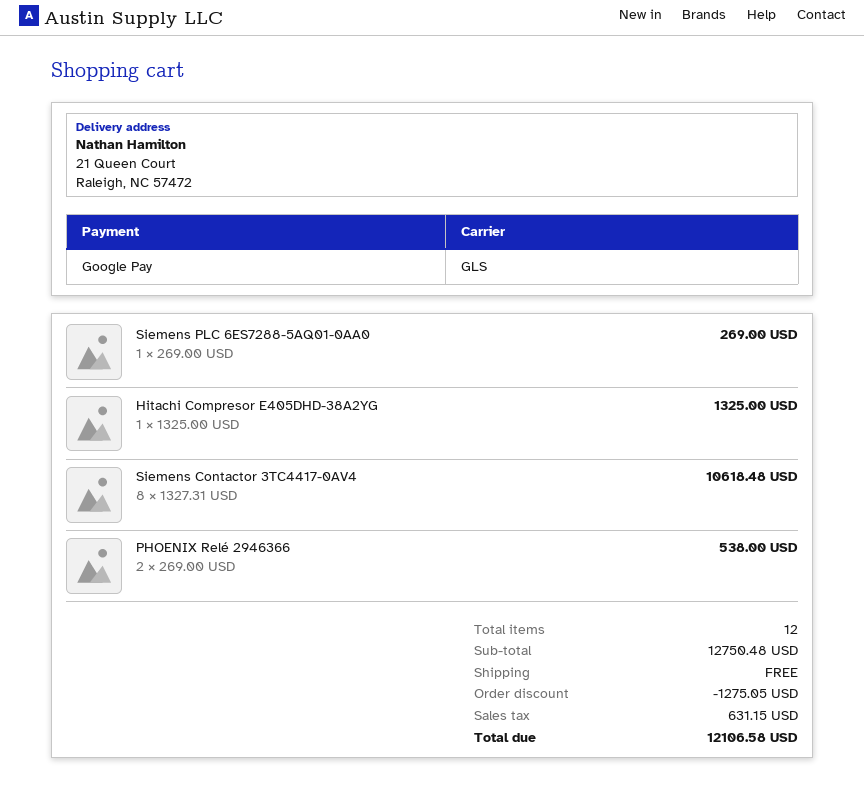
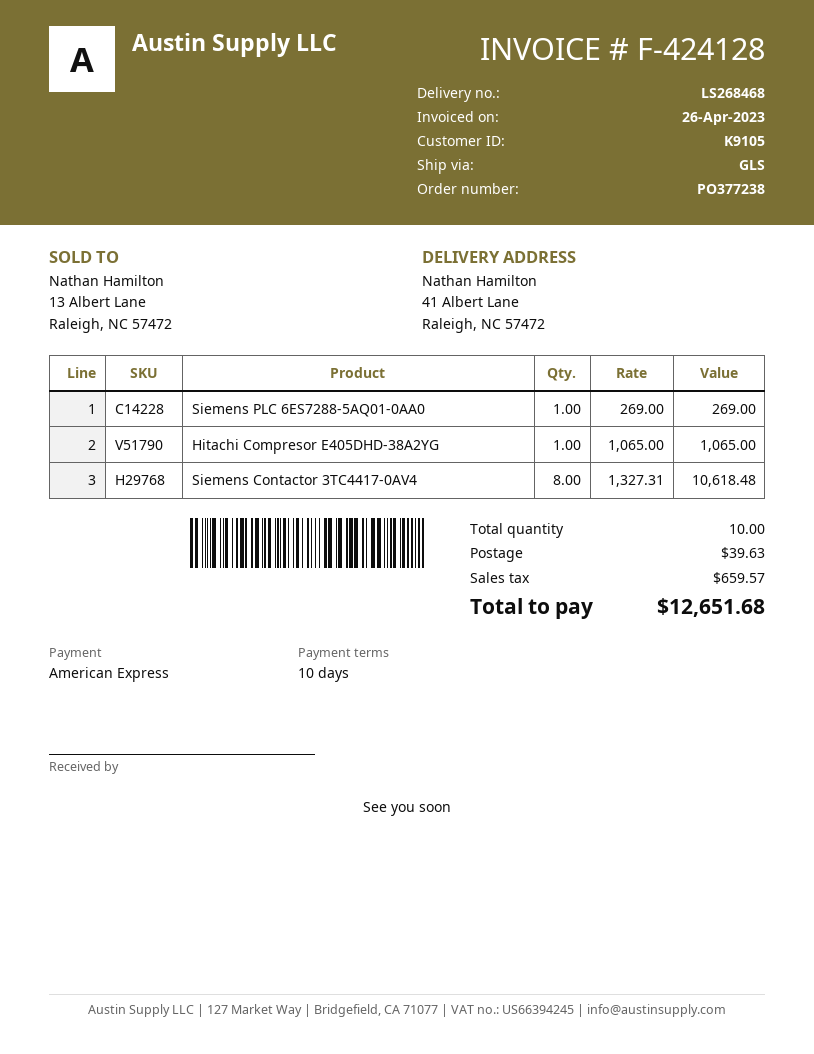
payment method: Google Pay -> American Express
ship to: 21 Queen Court, Raleigh, NC 57472 -> 41 Albert Lane, Raleigh, NC 57472
Hitachi Compresor E405DHD-38A2YG: 1 x 1325.00 = 1325.00 -> 1 x 1065.00 = 1065.00
PHOENIX Relé 2946366: 2 x 269.00 = 538.00 -> none
total quantity: 12 -> 10
discount: 1275.05 -> none
shipping: 0.00 -> 39.63
tax: 631.15 -> 659.57
total: 12106.58 -> 12651.68

